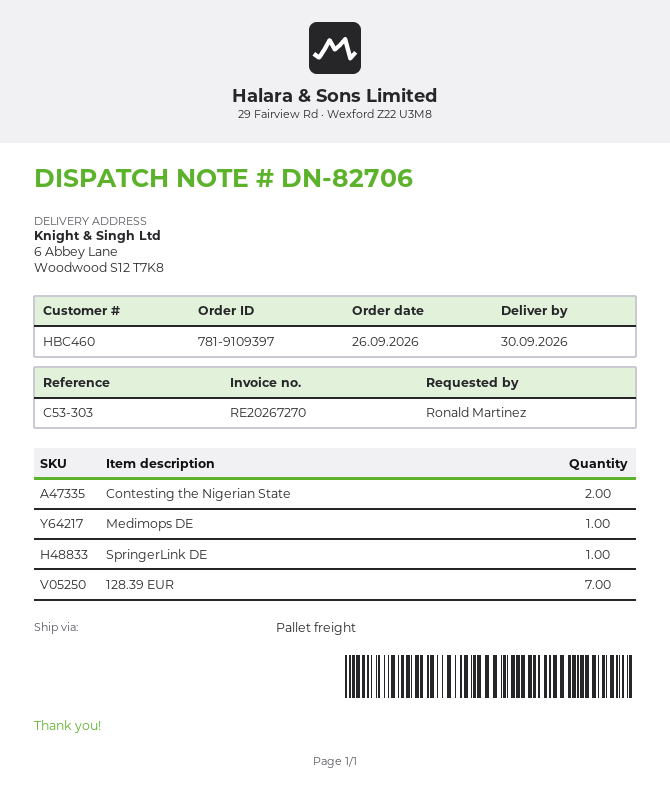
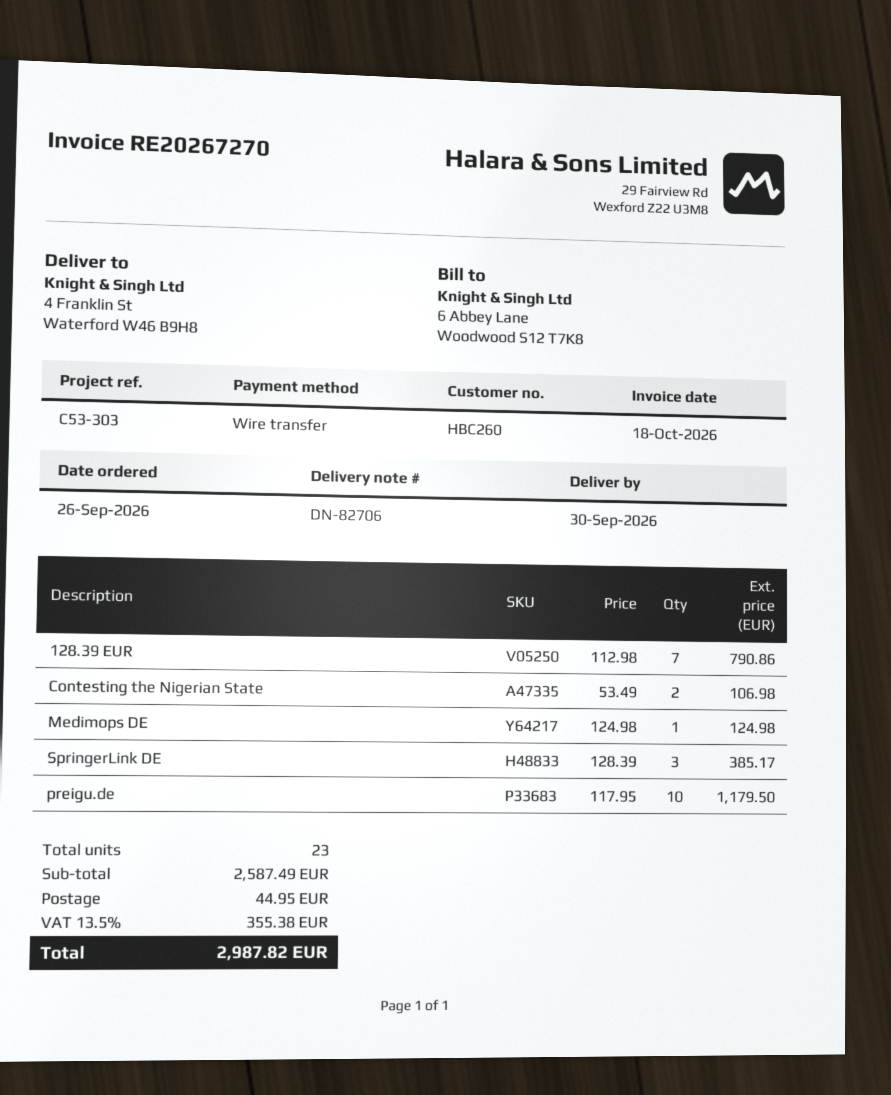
customer number: HBC460 -> HBC260
ship to: 6 Abbey Lane, Woodwood S12 T7K8 -> 4 Franklin St, Waterford W46 B9H8
SpringerLink DE: 1 -> 3
preigu.de: none -> 10

